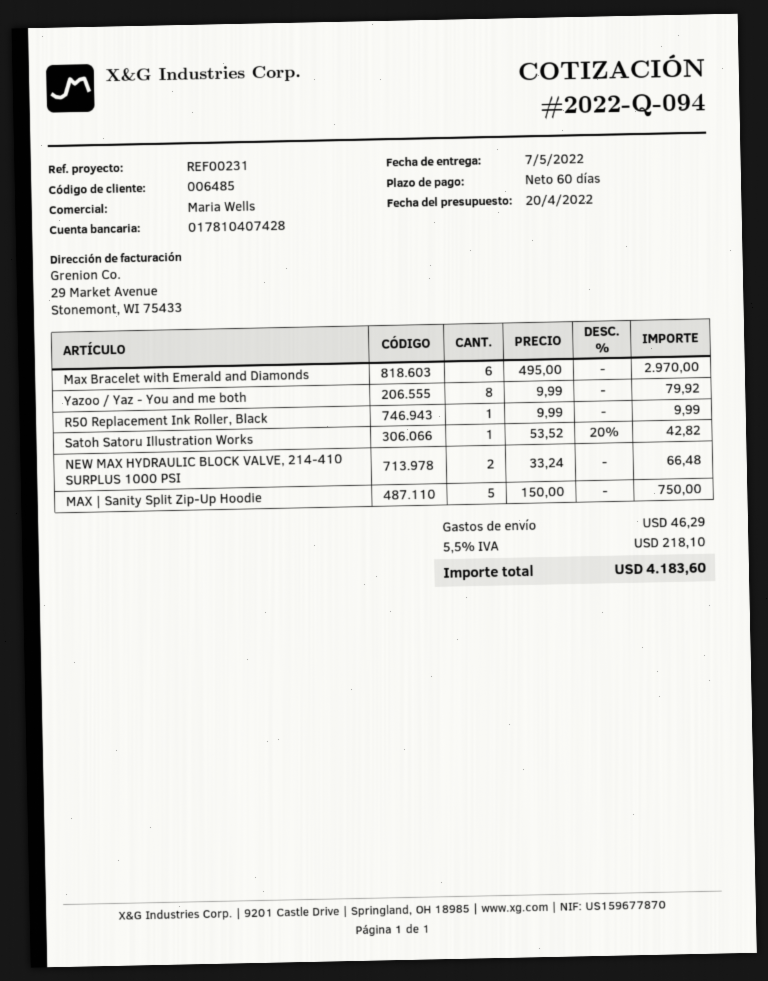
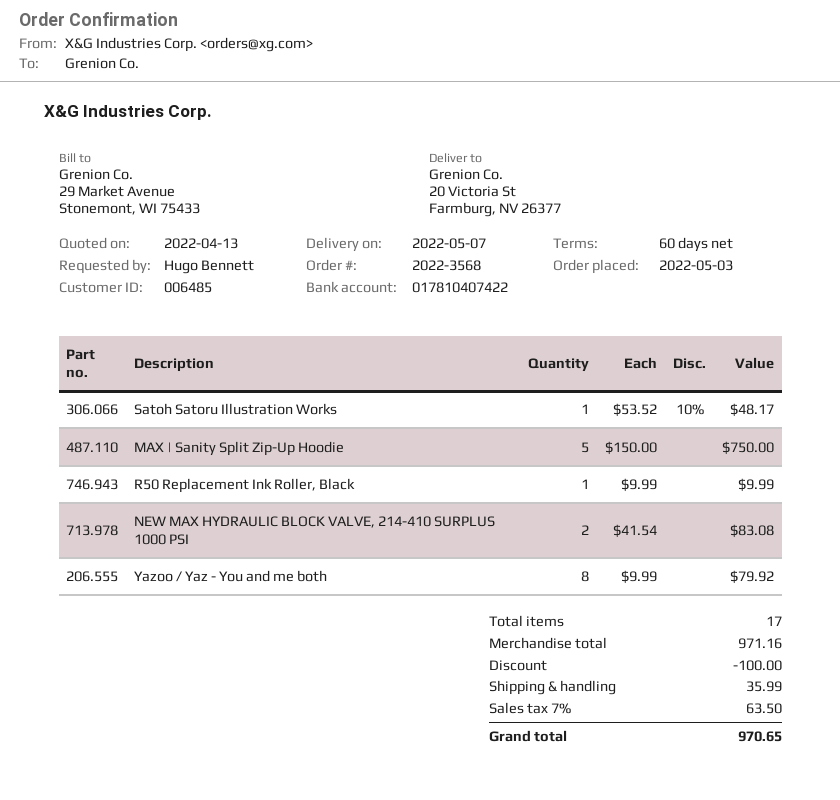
quote date: 2022-04-20 -> 2022-04-13
bank account: 017810407428 -> 017810407422
Max Bracelet with Emerald and Diamonds: 6 x 495.00 = 2970.00 -> none
Satoh Satoru Illustration Works: 1 x 53.52 - 20% = 42.82 -> 1 x 53.52 - 10% = 48.17
NEW MAX HYDRAULIC BLOCK VALVE, 214-410 SURPLUS 1000 PSI: 2 x 33.24 = 66.48 -> 2 x 41.54 = 83.08
discount: none -> 100.00
shipping: 46.29 -> 35.99
tax: 5.5% = 218.10 -> 7% = 63.50
total: 4183.60 -> 970.65

